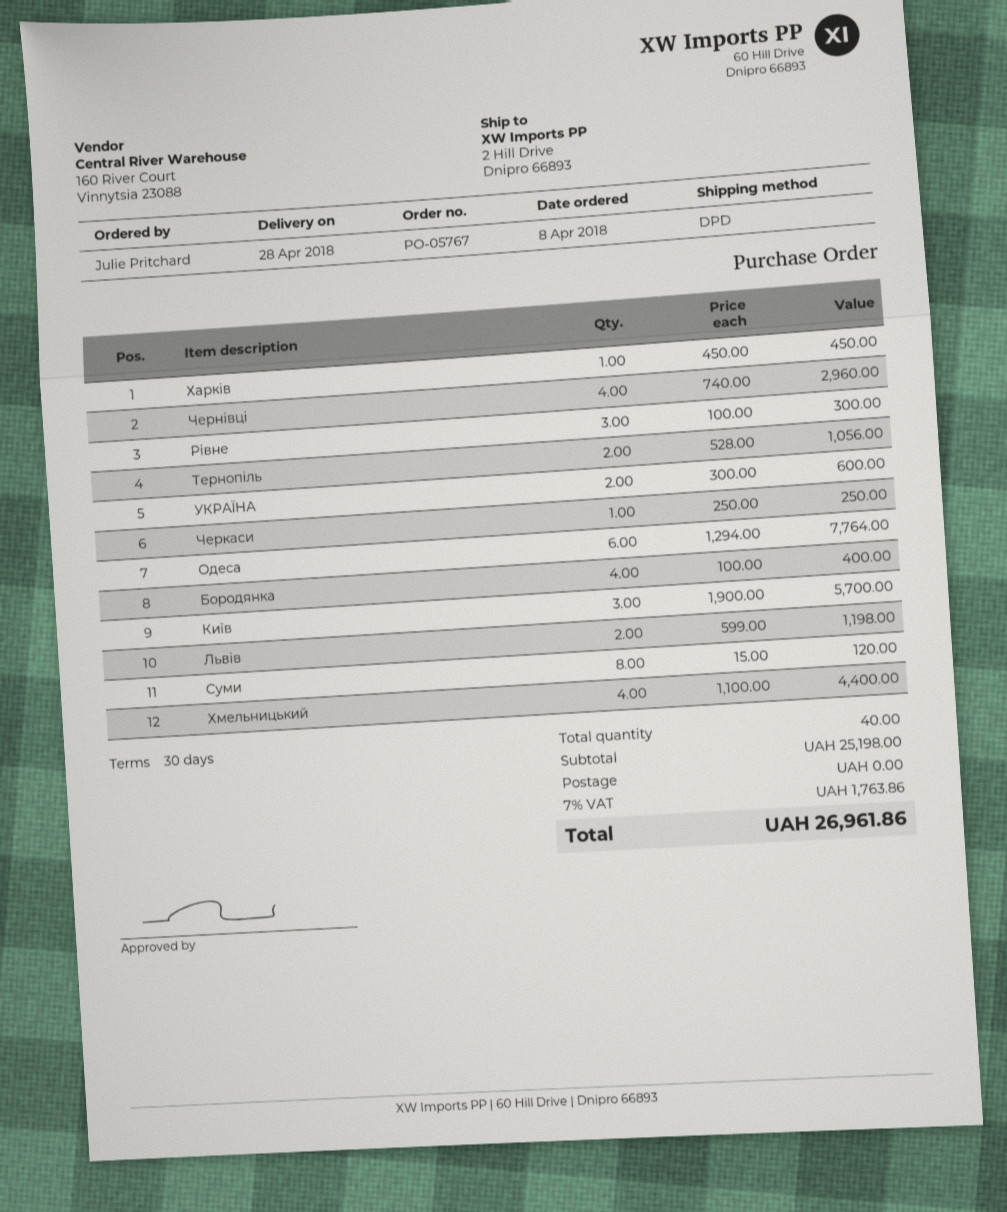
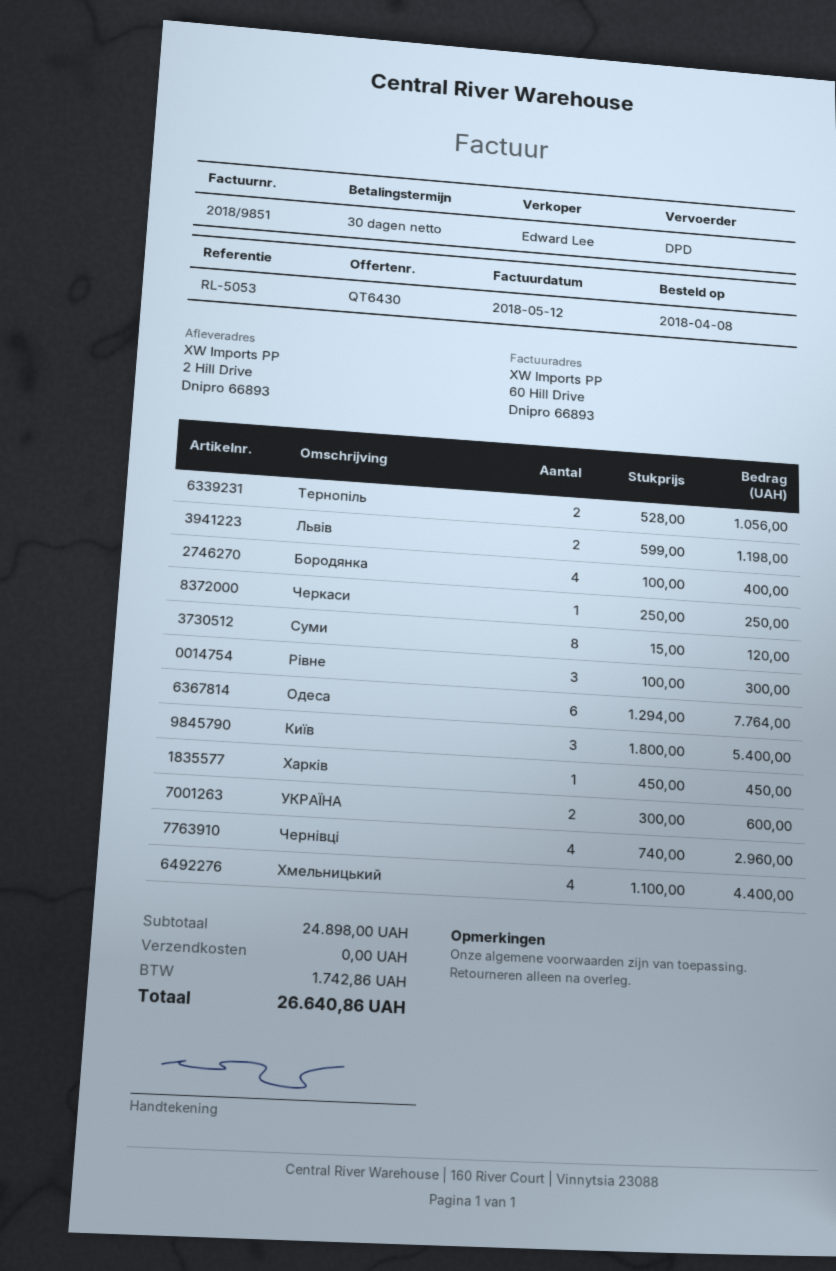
Київ: 3 x 1900.00 = 5700.00 -> 3 x 1800.00 = 5400.00
subtotal: 25198.00 -> 24898.00
tax: 1763.86 -> 1742.86
total: 26961.86 -> 26640.86

